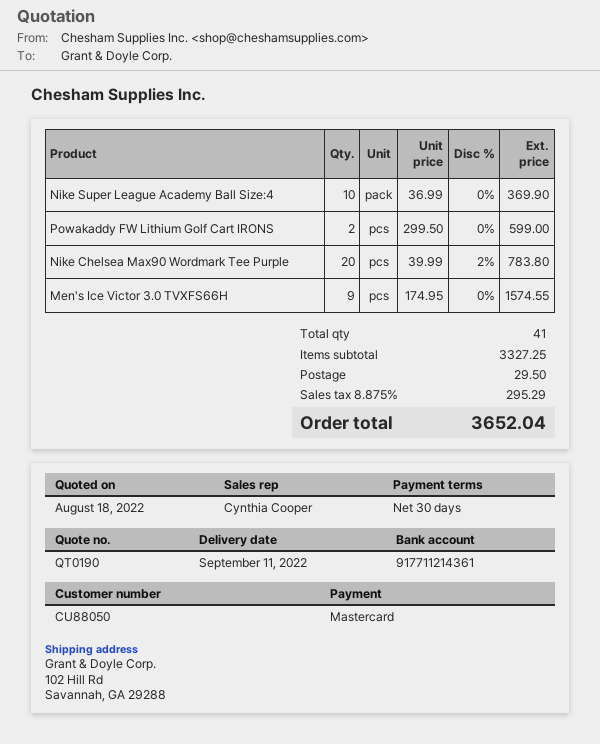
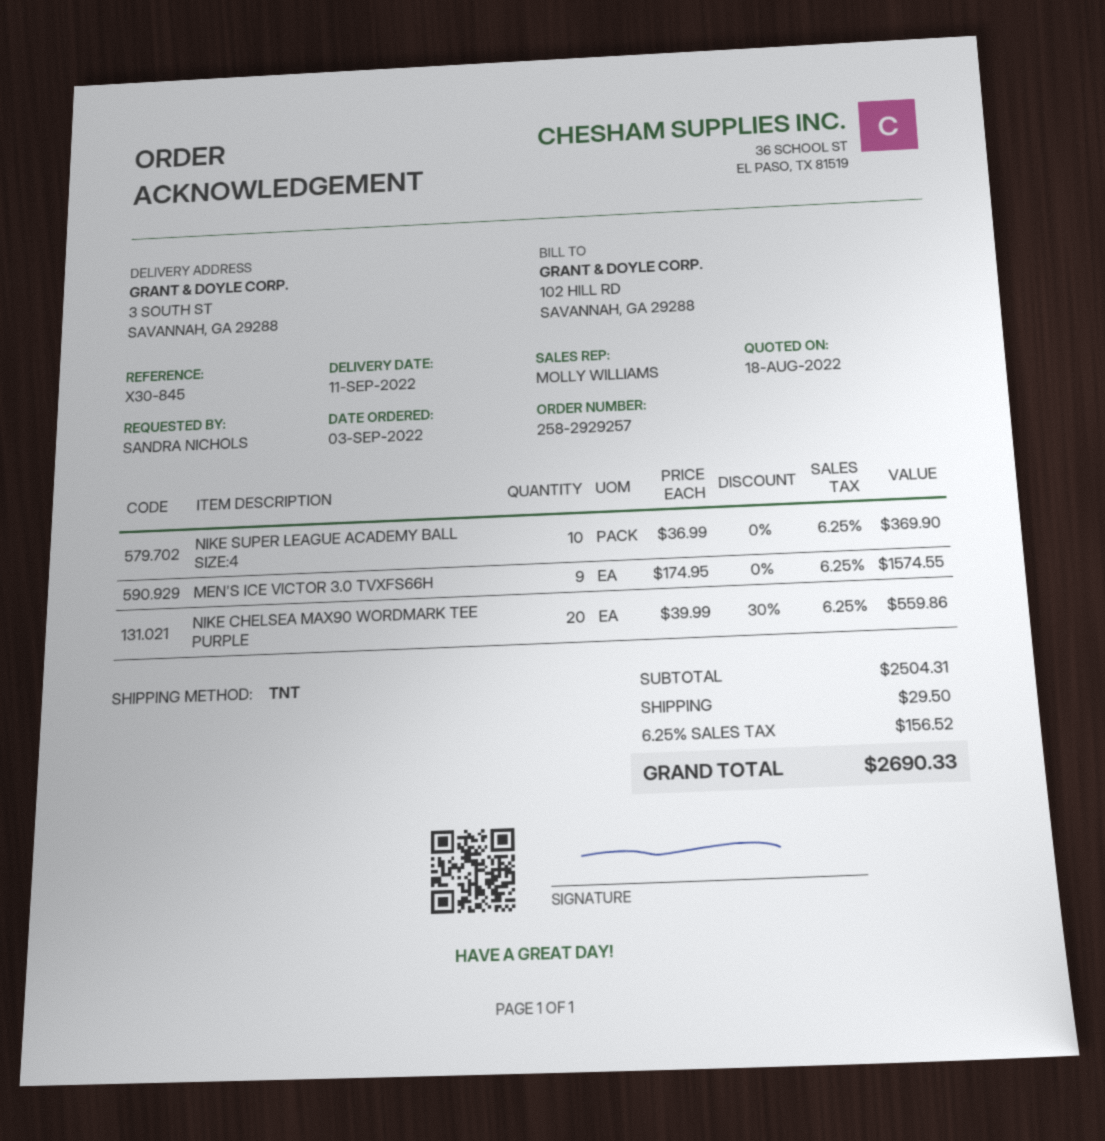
sales rep: Cynthia Cooper -> MOLLY WILLIAMS
ship to: 102 Hill Rd, Savannah, GA 29288 -> 3 SOUTH ST, SAVANNAH, GA 29288
Powakaddy FW Lithium Golf Cart IRONS: 2 x 299.50 = 599.00 -> none
Nike Chelsea Max90 Wordmark Tee Purple: 20 x 39.99 - 2% = 783.80 -> 20 x 39.99 - 30% = 559.86
subtotal: 3327.25 -> 2504.31
tax: 8.875% = 295.29 -> 6.25% = 156.52
total: 3652.04 -> 2690.33

